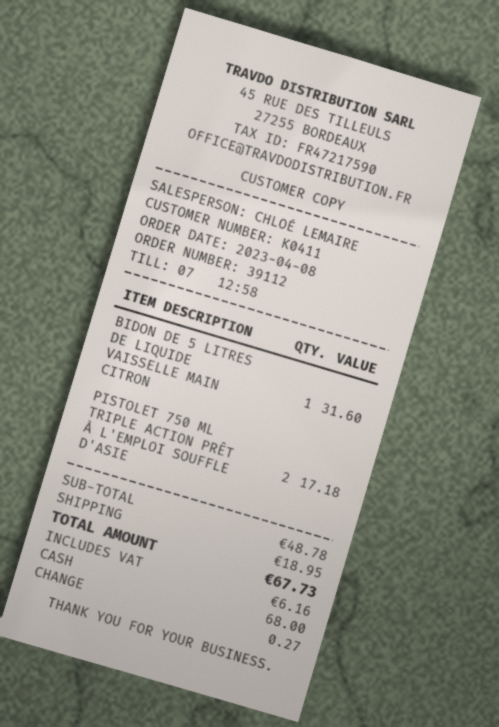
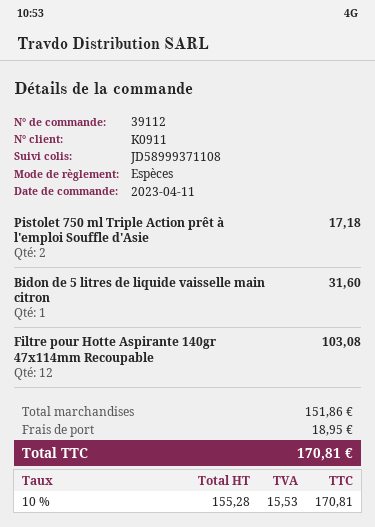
order date: 2023-04-08 -> 2023-04-11
customer number: K0411 -> K0911
Filtre pour Hotte Aspirante 140gr 47x114mm Recoupable: none -> 12 for 103.08
subtotal: 48.78 -> 151.86
tax: 6.16 -> 15.53
total: 67.73 -> 170.81

